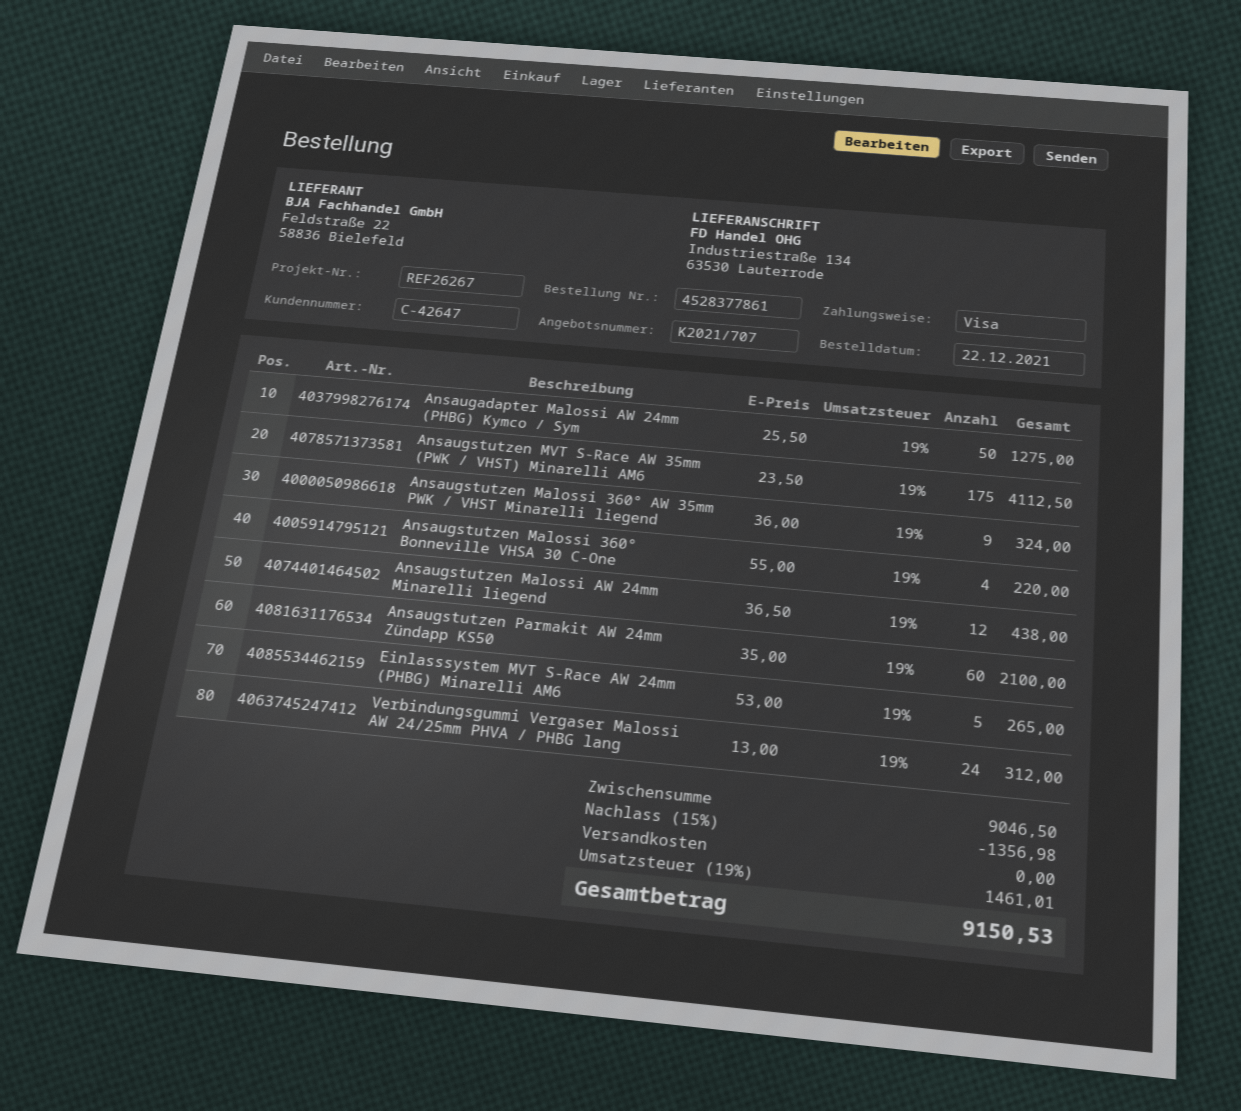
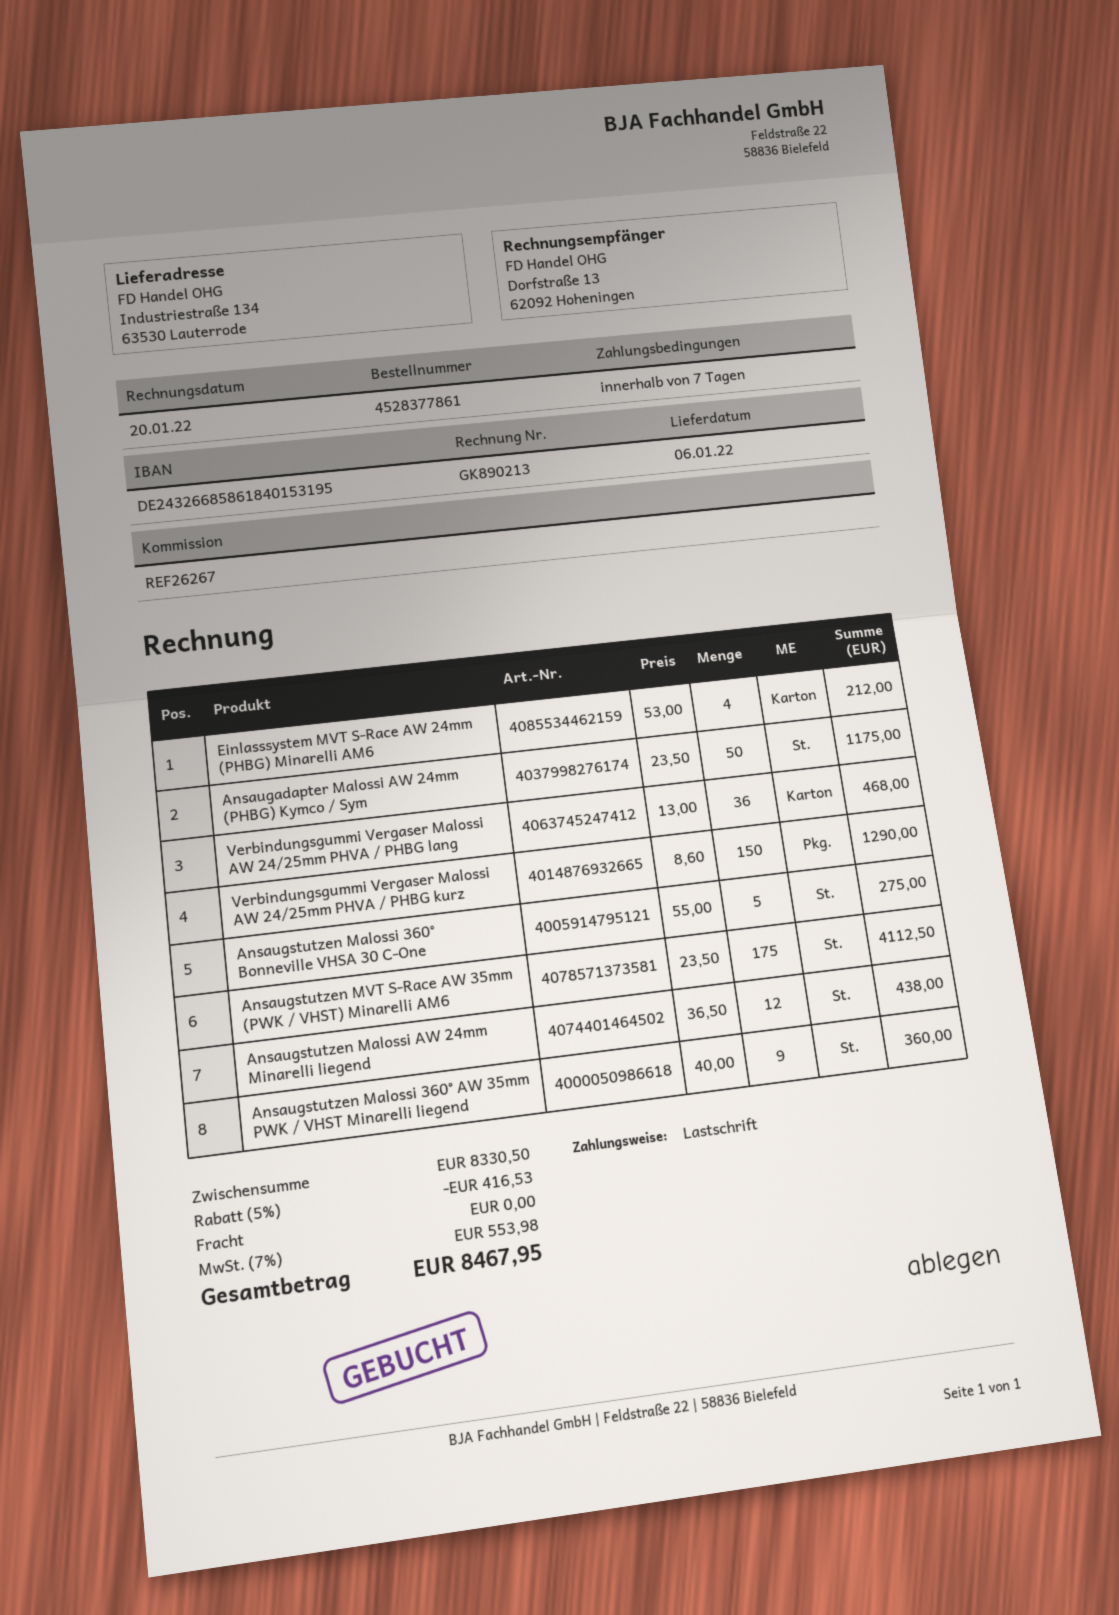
payment method: Visa -> direct debit
Ansaugadapter Malossi AW 24mm (PHBG) Kymco / Sym: 50 x 25.50 = 1275.00 -> 50 x 23.50 = 1175.00
Ansaugstutzen Malossi 360° AW 35mm PWK / VHST Minarelli liegend: 9 x 36.00 = 324.00 -> 9 x 40.00 = 360.00
Ansaugstutzen Malossi 360° Bonneville VHSA 30 C-One: 4 x 55.00 = 220.00 -> 5 x 55.00 = 275.00
Ansaugstutzen Parmakit AW 24mm Zündapp KS50: 60 x 35.00 = 2100.00 -> none
Einlasssystem MVT S-Race AW 24mm (PHBG) Minarelli AM6: 5 x 53.00 = 265.00 -> 4 x 53.00 = 212.00
Verbindungsgummi Vergaser Malossi AW 24/25mm PHVA / PHBG lang: 24 x 13.00 = 312.00 -> 36 x 13.00 = 468.00
Verbindungsgummi Vergaser Malossi AW 24/25mm PHVA / PHBG kurz: none -> 150 x 8.60 = 1290.00
subtotal: 9046.50 -> 8330.50
discount: 15% = 1356.98 -> 5% = 416.53
tax: 19% = 1461.01 -> 7% = 553.98
total: 9150.53 -> 8467.95

